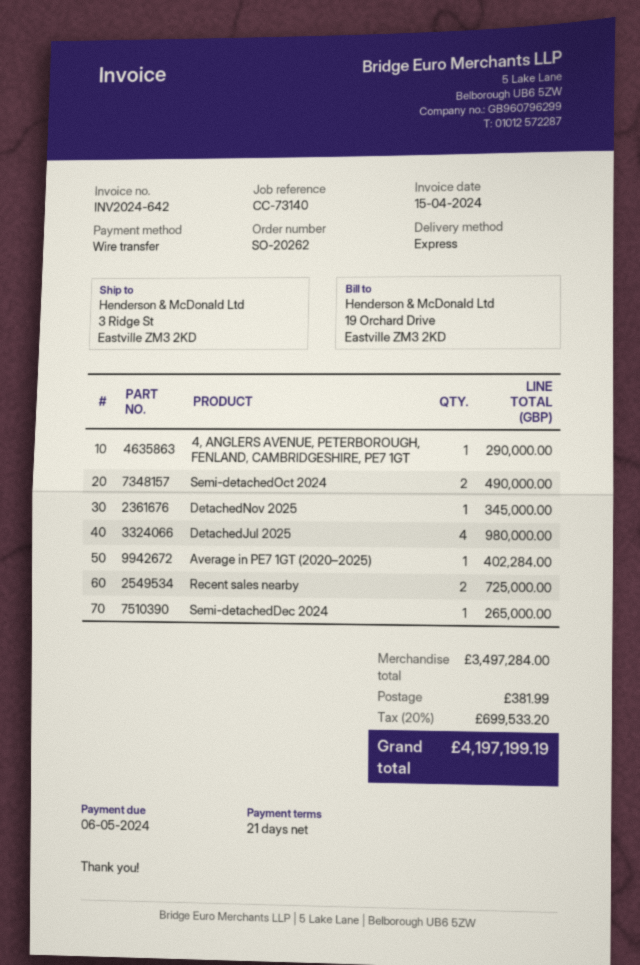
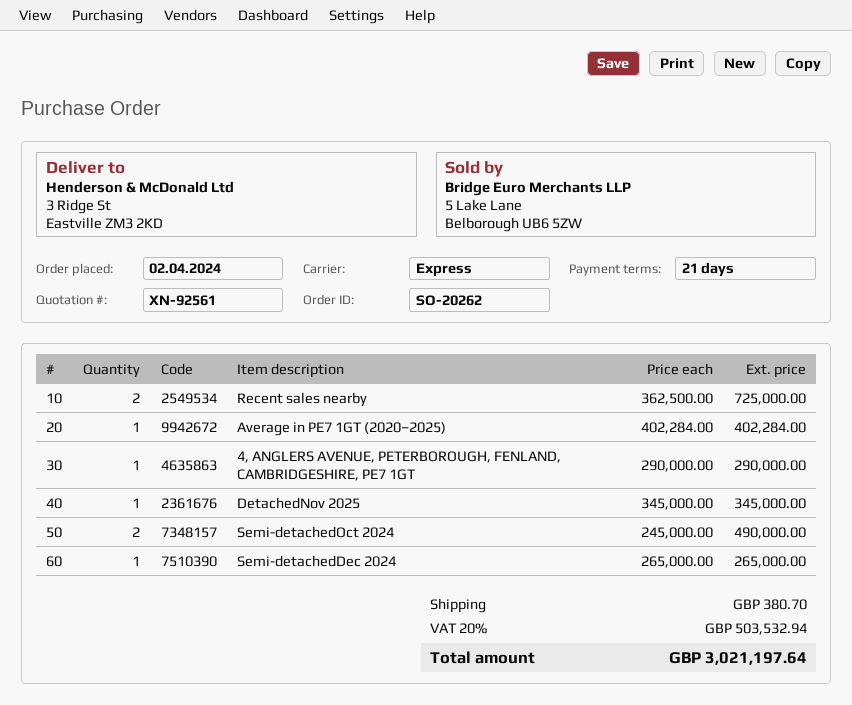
DetachedJul 2025: 4 for 980000.00 -> none
shipping: 381.99 -> 380.70
tax: 20% = 699533.20 -> 20% = 503532.94
total: 4197199.19 -> 3021197.64

